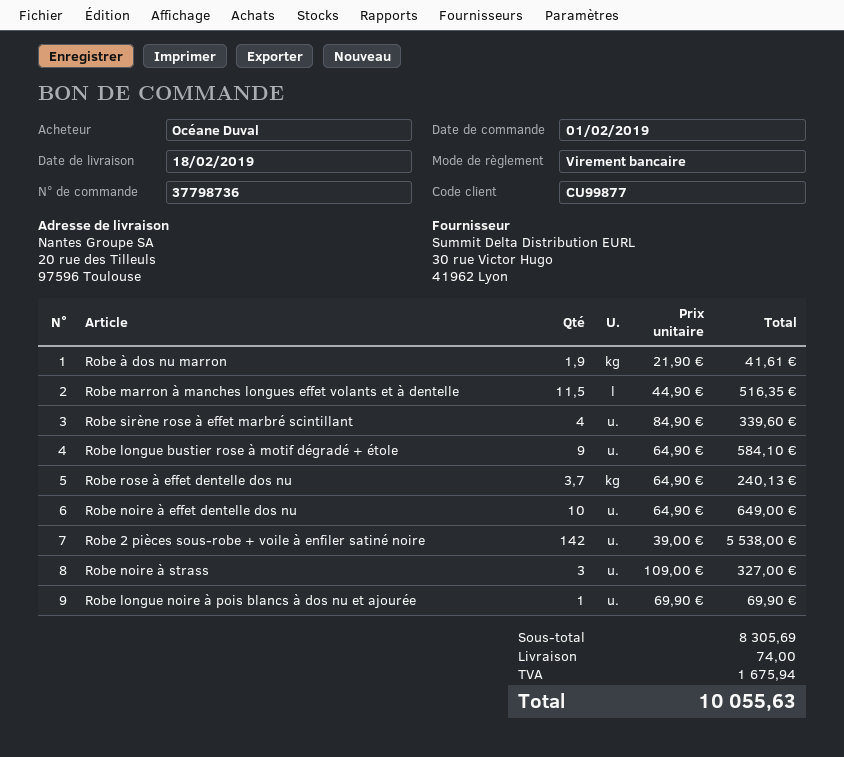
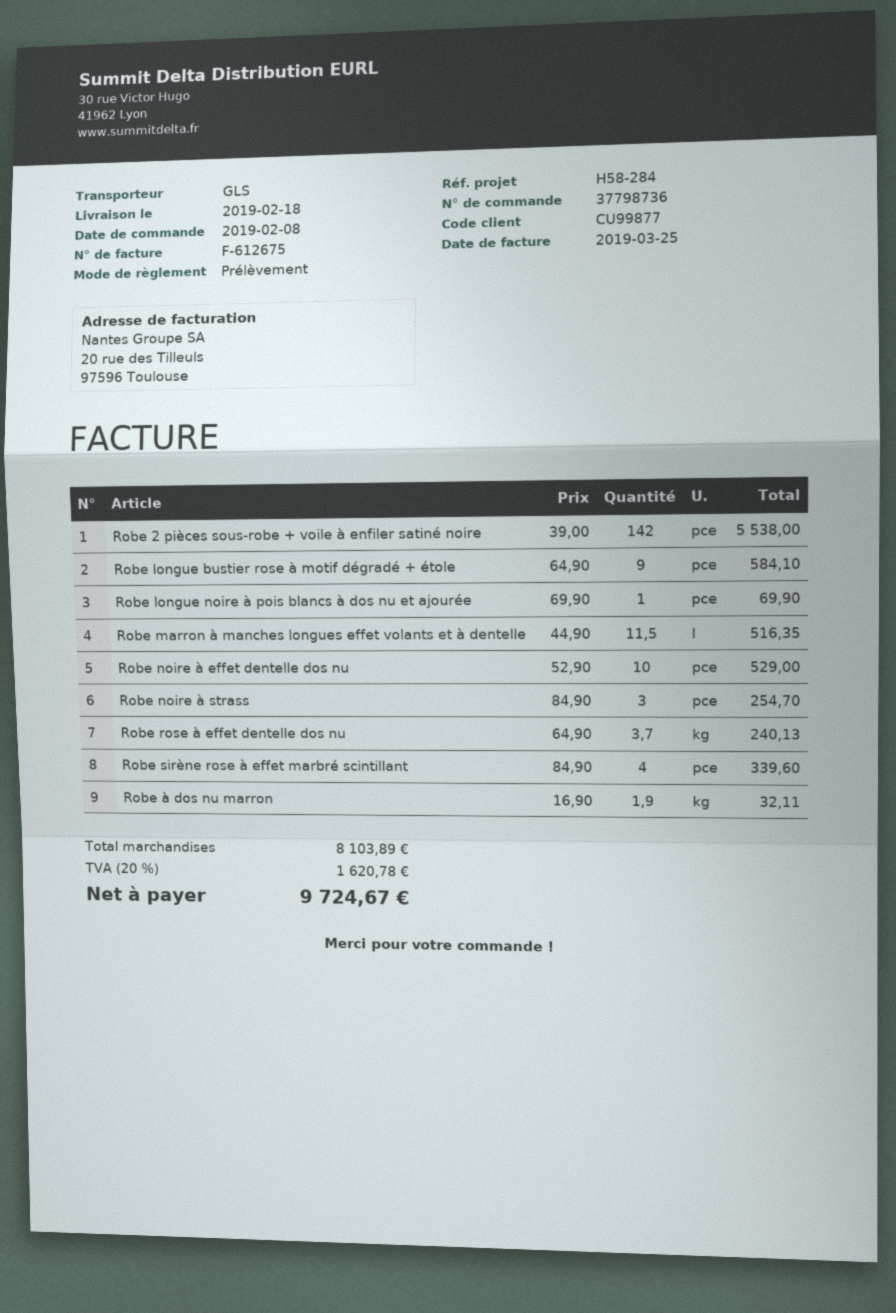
order date: 2019-02-01 -> 2019-02-08
payment method: bank transfer -> direct debit
Robe à dos nu marron: 1.9 x 21.90 = 41.61 -> 1.9 x 16.90 = 32.11
Robe noire à effet dentelle dos nu: 10 x 64.90 = 649.00 -> 10 x 52.90 = 529.00
Robe noire à strass: 3 x 109.00 = 327.00 -> 3 x 84.90 = 254.70
subtotal: 8305.69 -> 8103.89
shipping: 74.00 -> none
tax: 1675.94 -> 1620.78
total: 10055.63 -> 9724.67

